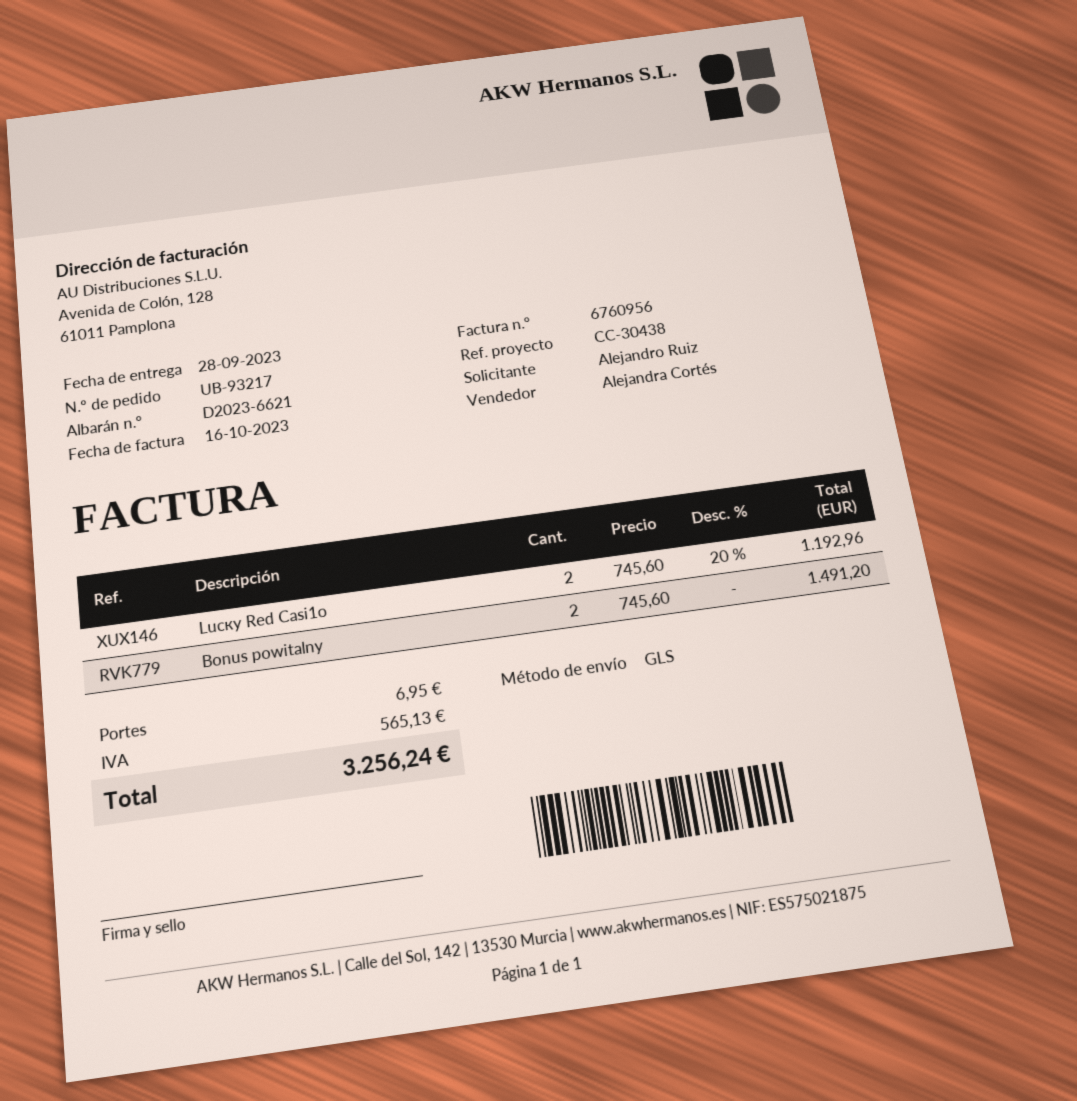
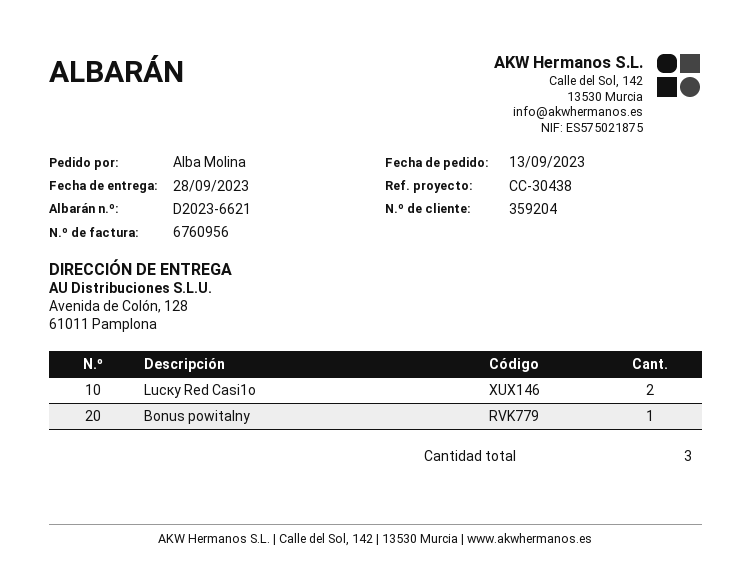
ordered by: Alejandro Ruiz -> Alba Molina
Bonus powitalny: 2 -> 1

